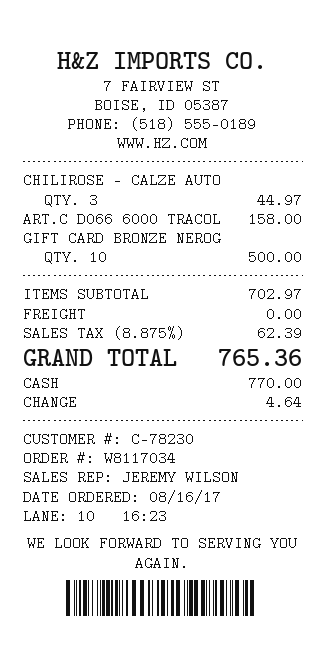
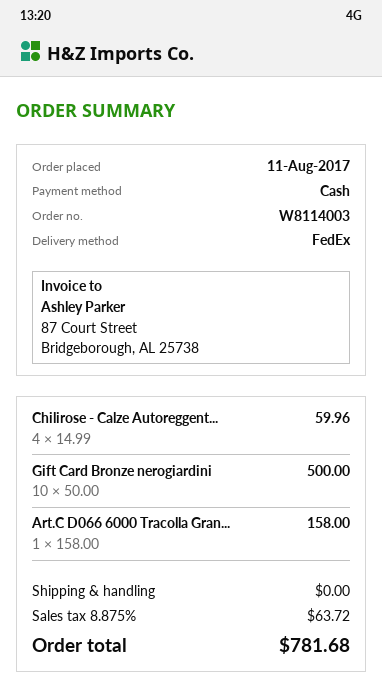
order number: W8117034 -> W8114003
order date: 2017-08-16 -> 2017-08-11
CHILIROSE - CALZE AUTO: 3 for 44.97 -> 4 for 59.96
tax: 8.875% = 62.39 -> 8.875% = 63.72
total: 765.36 -> 781.68

